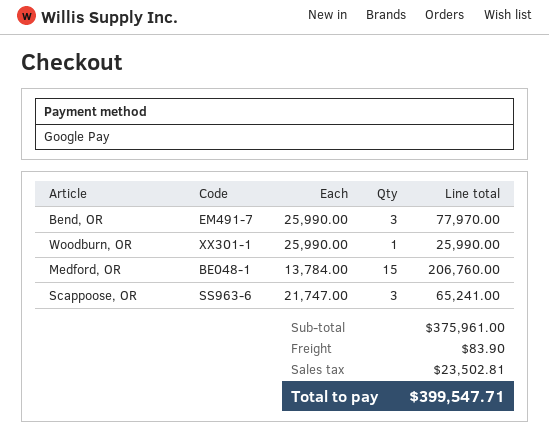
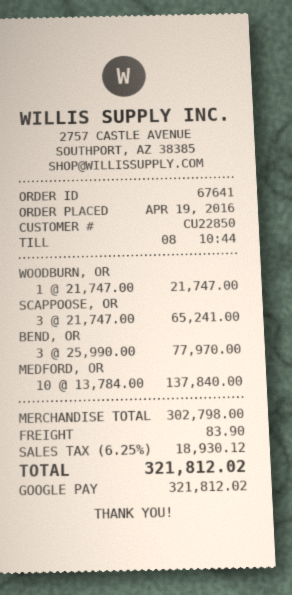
Woodburn, OR: 1 x 25990.00 = 25990.00 -> 1 x 21747.00 = 21747.00
Medford, OR: 15 x 13784.00 = 206760.00 -> 10 x 13784.00 = 137840.00
subtotal: 375961.00 -> 302798.00
tax: 23502.81 -> 18930.12
total: 399547.71 -> 321812.02

